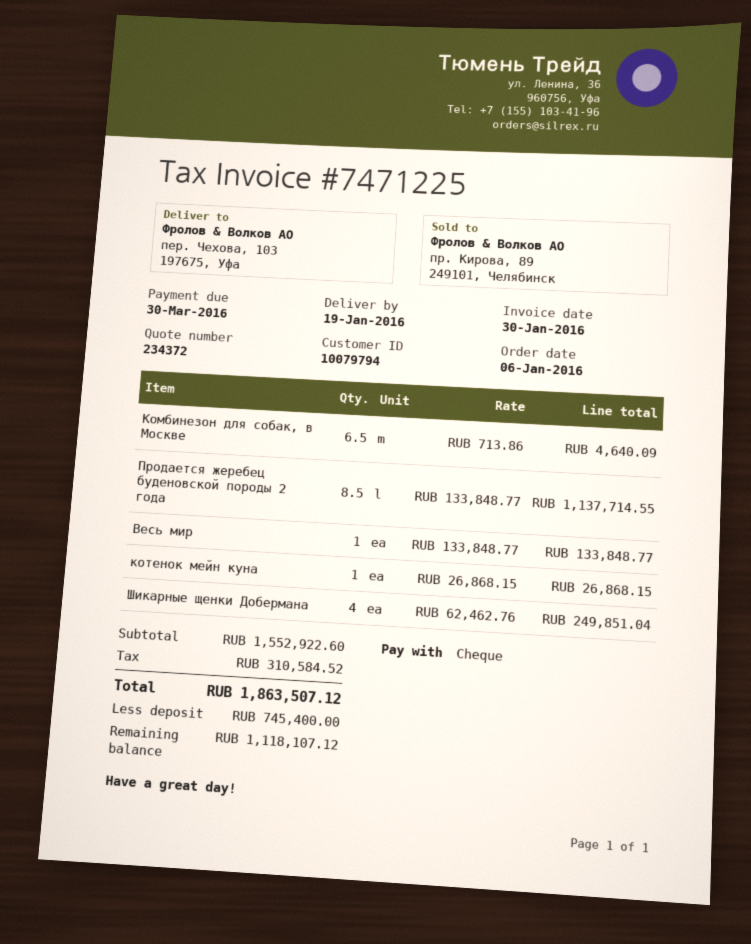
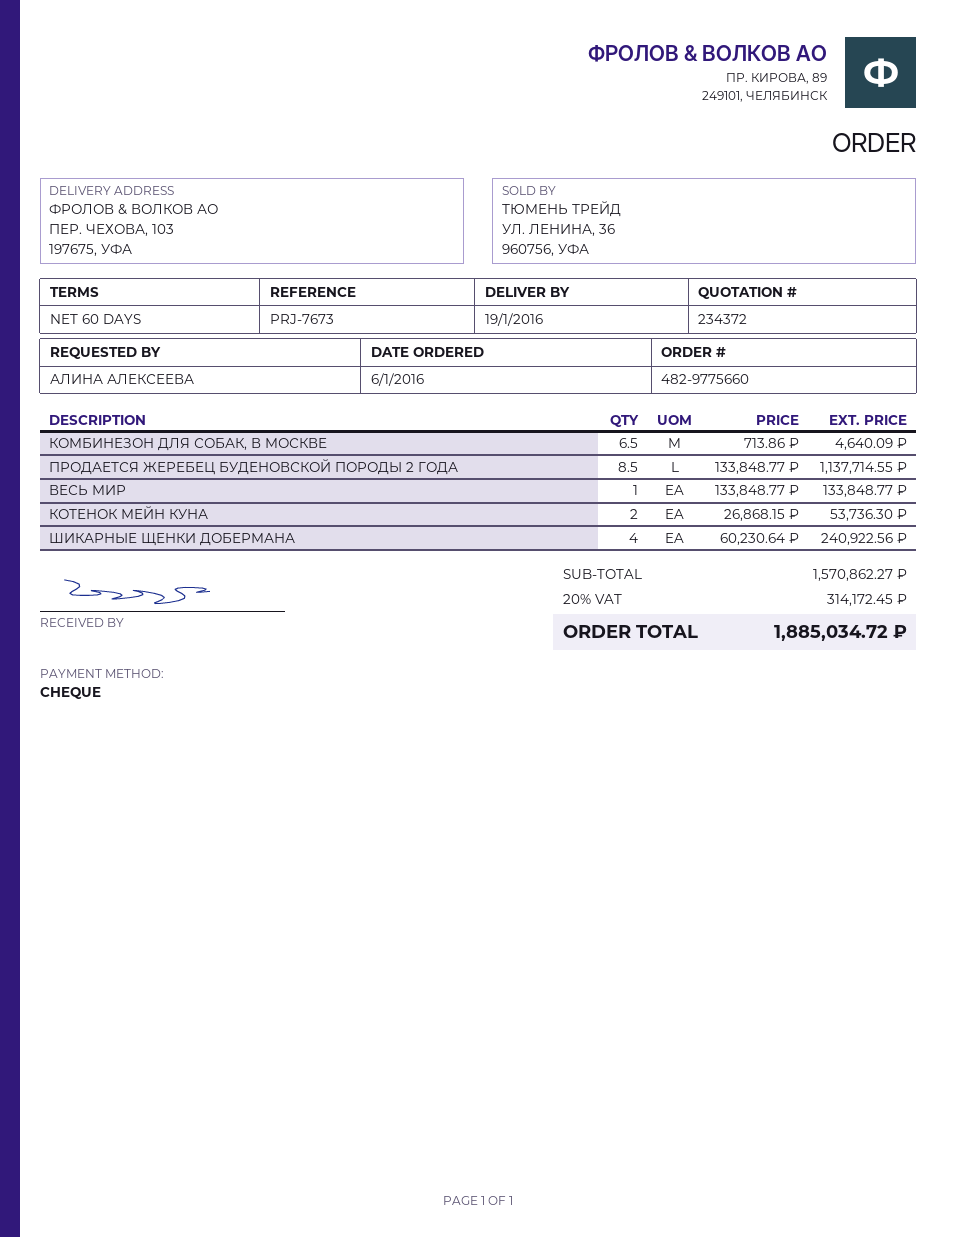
котенок мейн куна: 1 x 26868.15 = 26868.15 -> 2 x 26868.15 = 53736.30
Шикарные щенки Добермана: 4 x 62462.76 = 249851.04 -> 4 x 60230.64 = 240922.56
subtotal: 1552922.60 -> 1570862.27
tax: 310584.52 -> 314172.45
total: 1863507.12 -> 1885034.72

